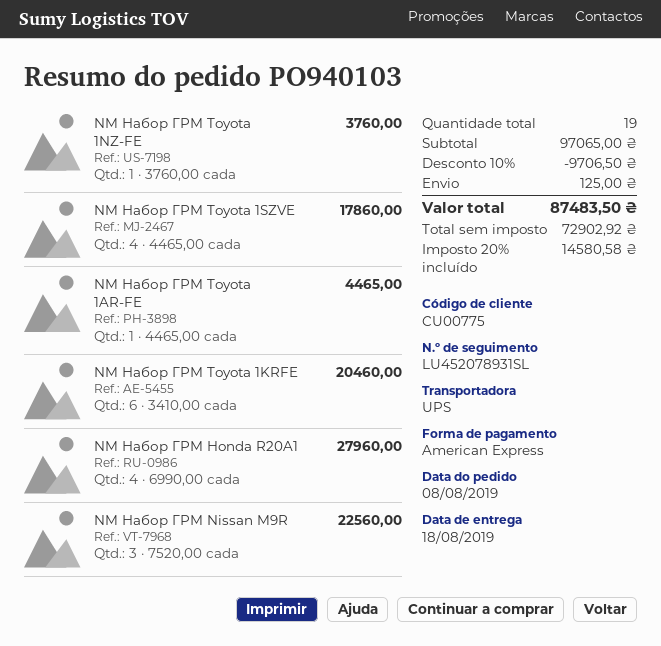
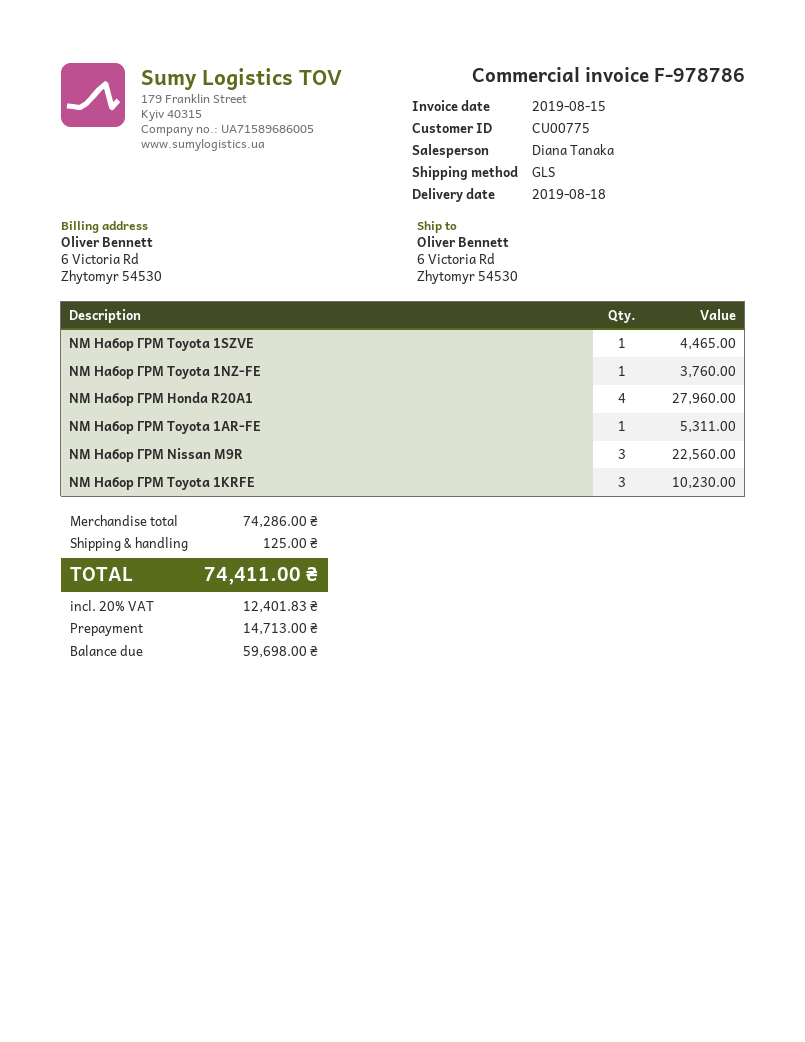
shipping method: UPS -> GLS
NM Набор ГРМ Toyota 1SZVE: 4 for 17860.00 -> 1 for 4465.00
NM Набор ГРМ Toyota 1AR-FE: 1 for 4465.00 -> 1 for 5311.00
NM Набор ГРМ Toyota 1KRFE: 6 for 20460.00 -> 3 for 10230.00
subtotal: 97065.00 -> 74286.00
discount: 10% = 9706.50 -> none
tax: 20% = 14580.58 -> 20% = 12401.83
total: 87483.50 -> 74411.00

